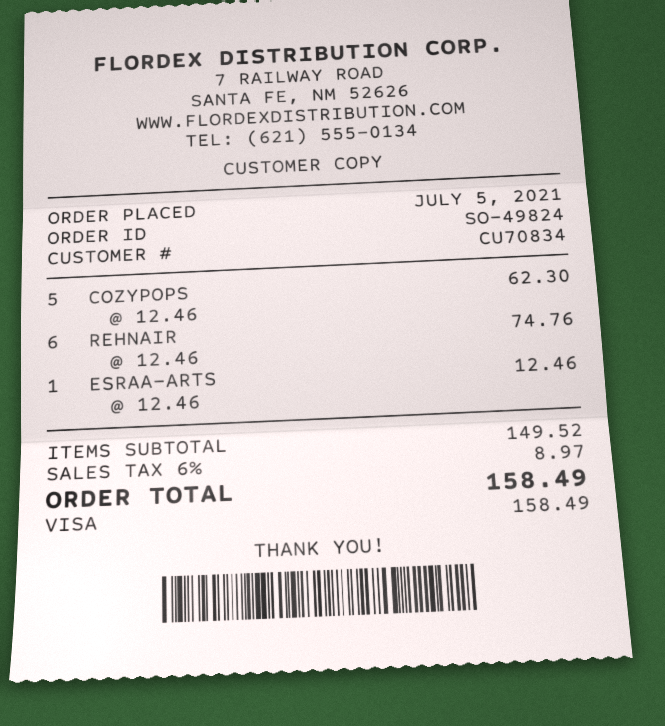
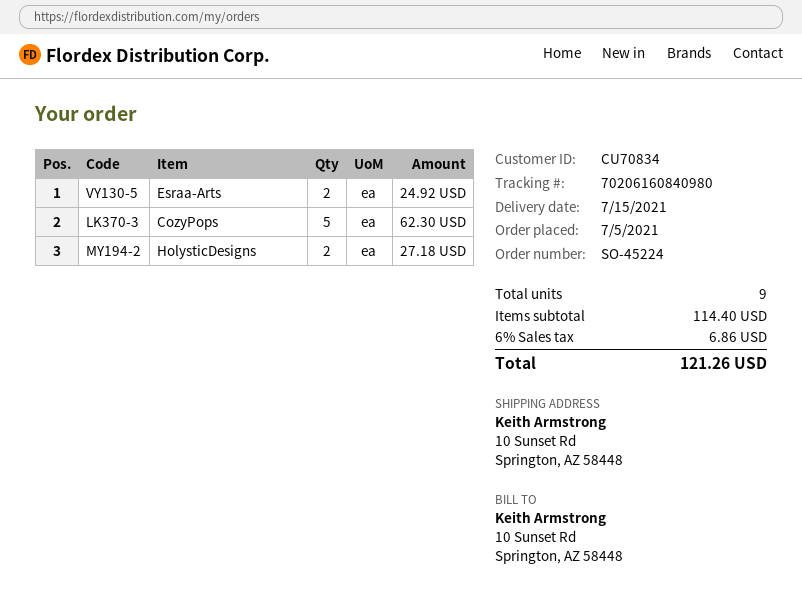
order number: SO-49824 -> SO-45224
REHNAIR: 6 for 74.76 -> none
ESRAA-ARTS: 1 for 12.46 -> 2 for 24.92
HolysticDesigns: none -> 2 for 27.18
subtotal: 149.52 -> 114.40
tax: 6% = 8.97 -> 6% = 6.86
total: 158.49 -> 121.26

